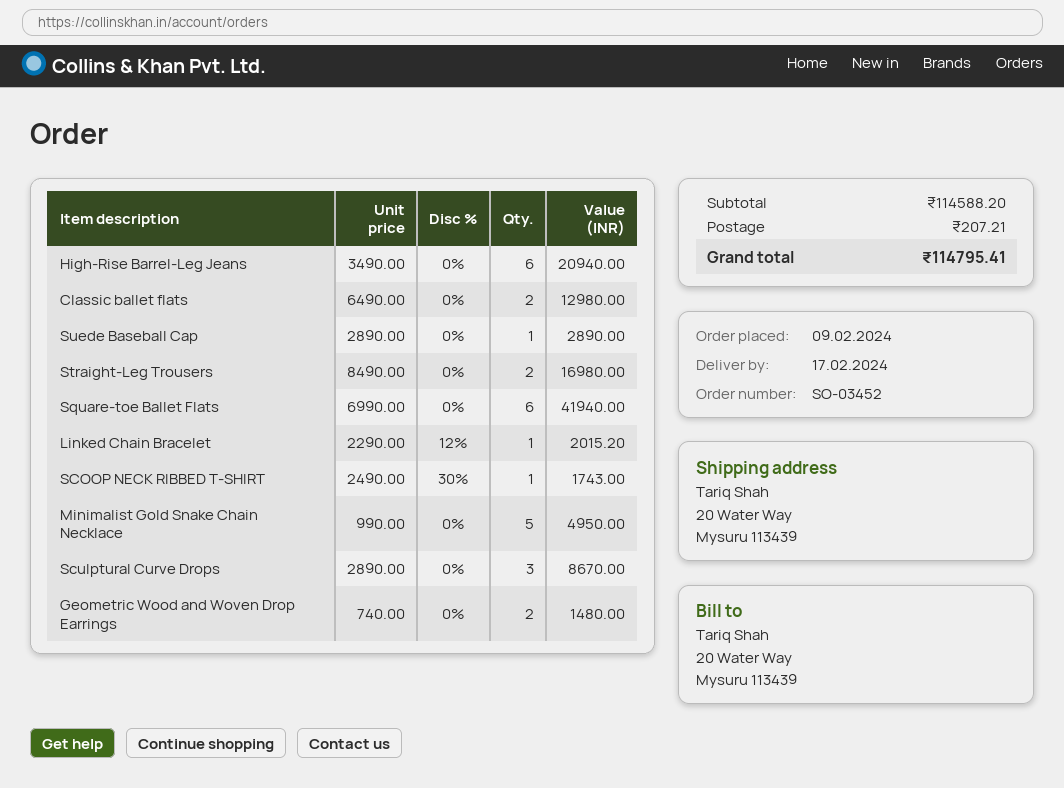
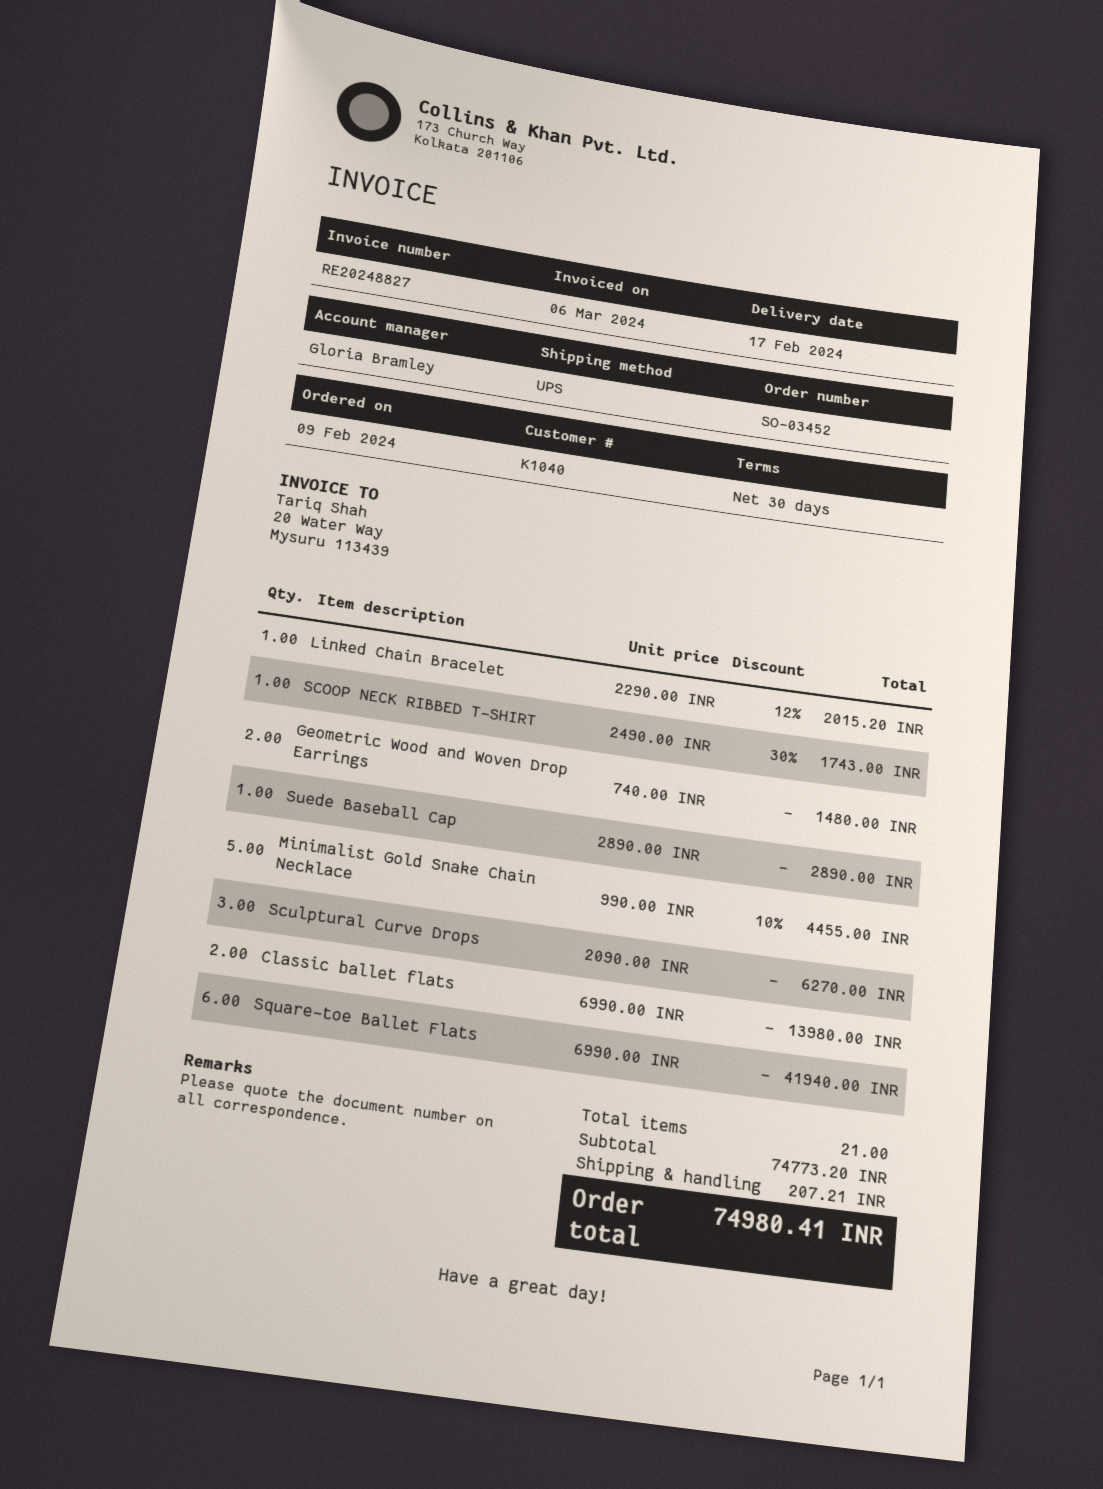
High-Rise Barrel-Leg Jeans: 6 x 3490.00 = 20940.00 -> none
Classic ballet flats: 2 x 6490.00 = 12980.00 -> 2 x 6990.00 = 13980.00
Straight-Leg Trousers: 2 x 8490.00 = 16980.00 -> none
Minimalist Gold Snake Chain Necklace: 5 x 990.00 = 4950.00 -> 5 x 990.00 - 10% = 4455.00
Sculptural Curve Drops: 3 x 2890.00 = 8670.00 -> 3 x 2090.00 = 6270.00
subtotal: 114588.20 -> 74773.20
total: 114795.41 -> 74980.41

